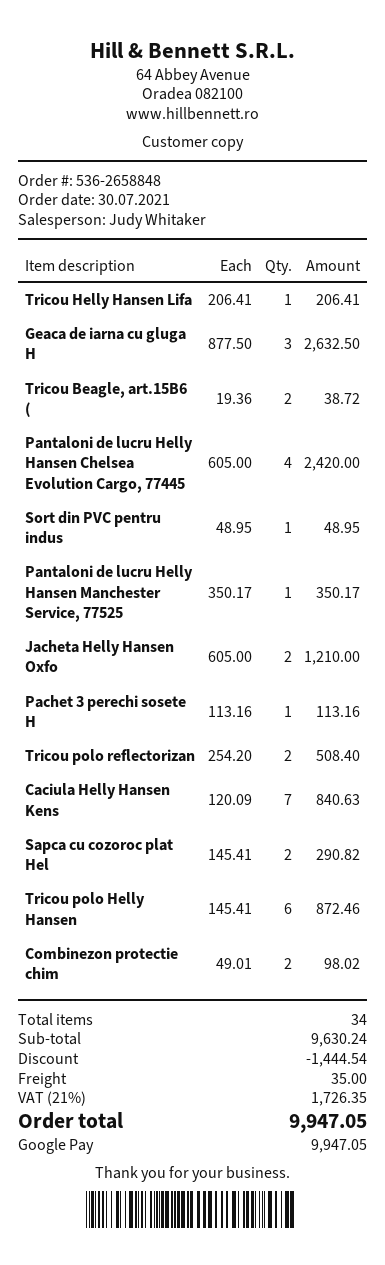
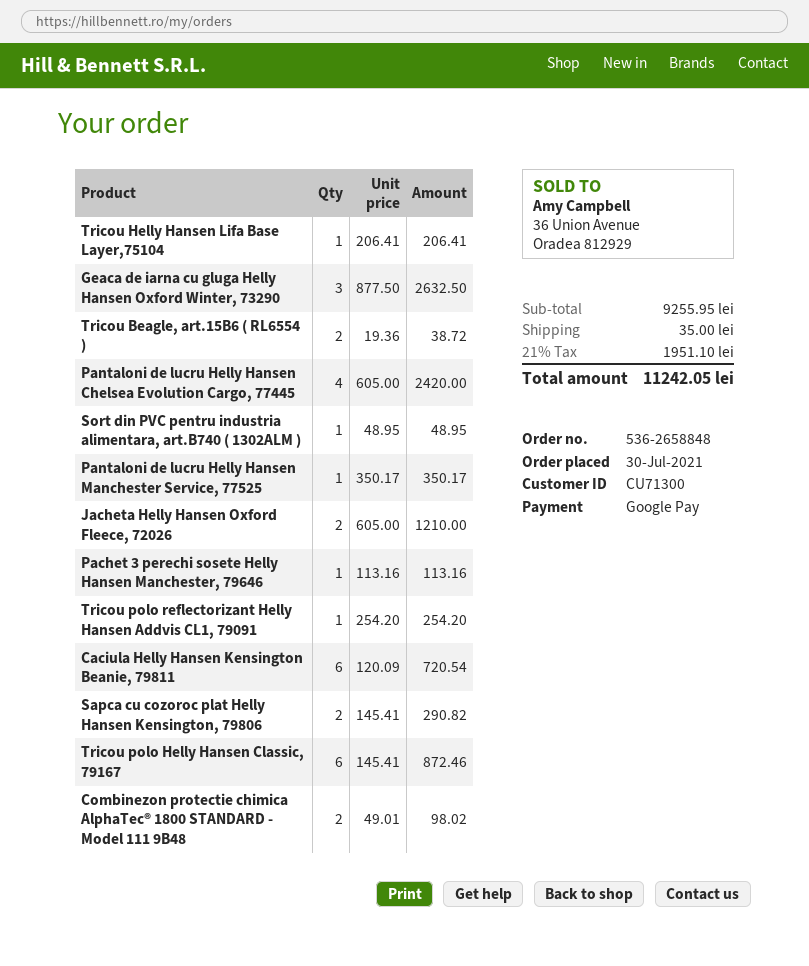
Tricou polo reflectorizan: 2 x 254.20 = 508.40 -> 1 x 254.20 = 254.20
Caciula Helly Hansen Kens: 7 x 120.09 = 840.63 -> 6 x 120.09 = 720.54
subtotal: 9630.24 -> 9255.95
discount: 1444.54 -> none
tax: 21% = 1726.35 -> 21% = 1951.10
total: 9947.05 -> 11242.05

